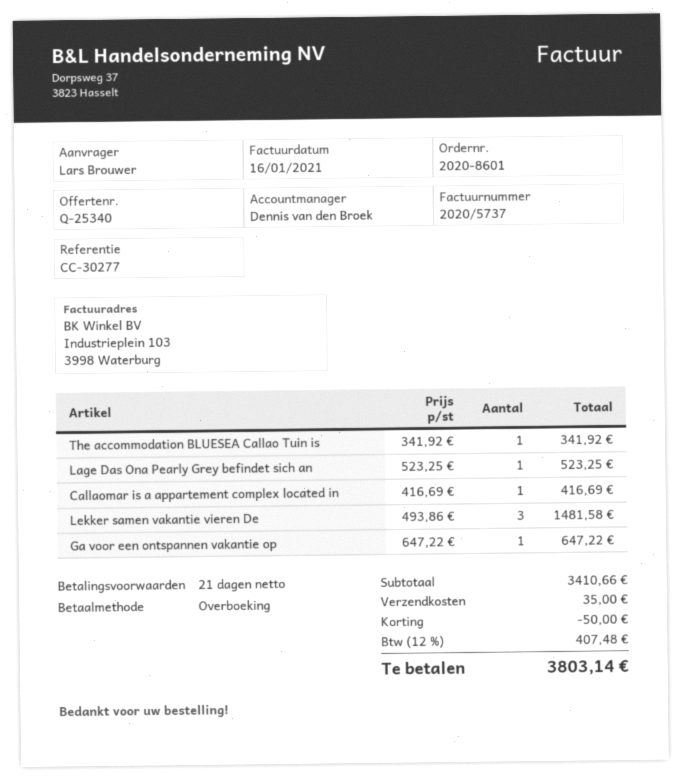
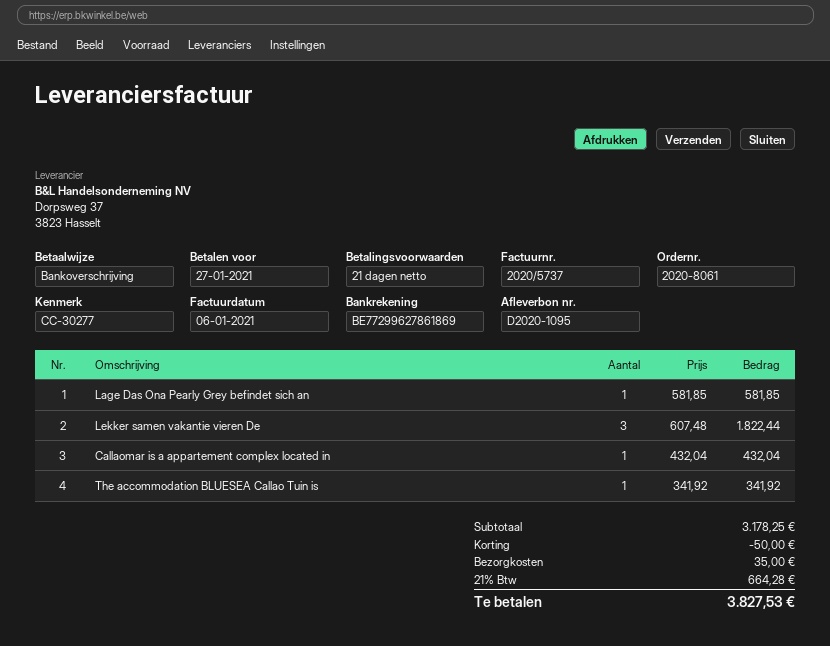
order number: 2020-8601 -> 2020-8061
invoice date: 2021-01-16 -> 2021-01-06
Lage Das Ona Pearly Grey befindet sich an: 1 x 523.25 = 523.25 -> 1 x 581.85 = 581.85
Callaomar is a appartement complex located in: 1 x 416.69 = 416.69 -> 1 x 432.04 = 432.04
Lekker samen vakantie vieren De: 3 x 493.86 = 1481.58 -> 3 x 607.48 = 1822.44
Ga voor een ontspannen vakantie op: 1 x 647.22 = 647.22 -> none
subtotal: 3410.66 -> 3178.25
tax: 12% = 407.48 -> 21% = 664.28
total: 3803.14 -> 3827.53

